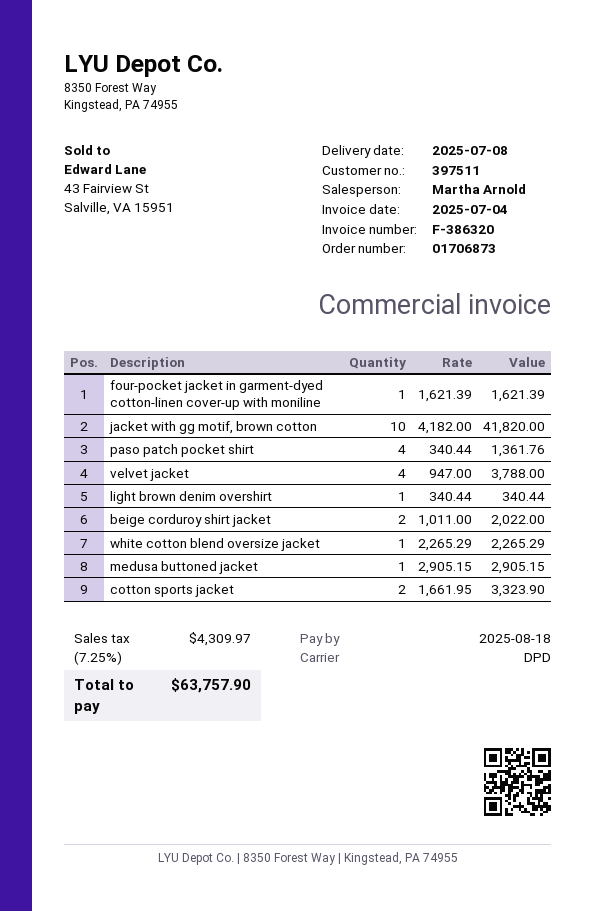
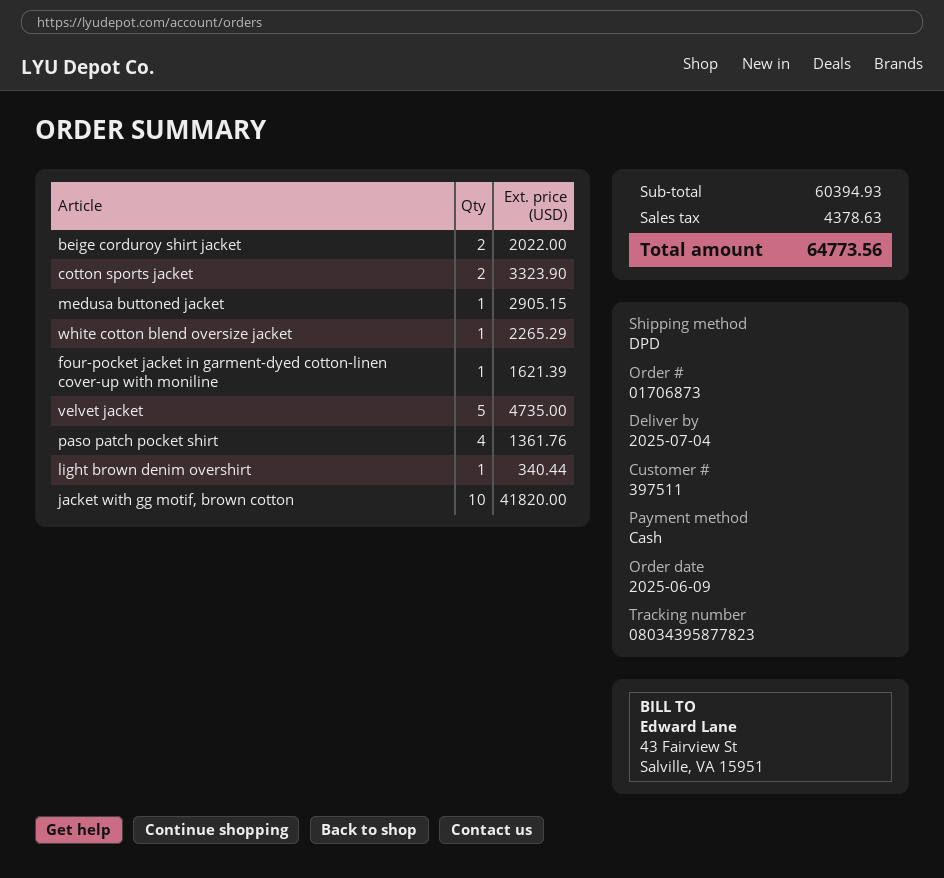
delivery date: 2025-07-08 -> 2025-07-04
velvet jacket: 4 for 3788.00 -> 5 for 4735.00
tax: 4309.97 -> 4378.63
total: 63757.90 -> 64773.56

